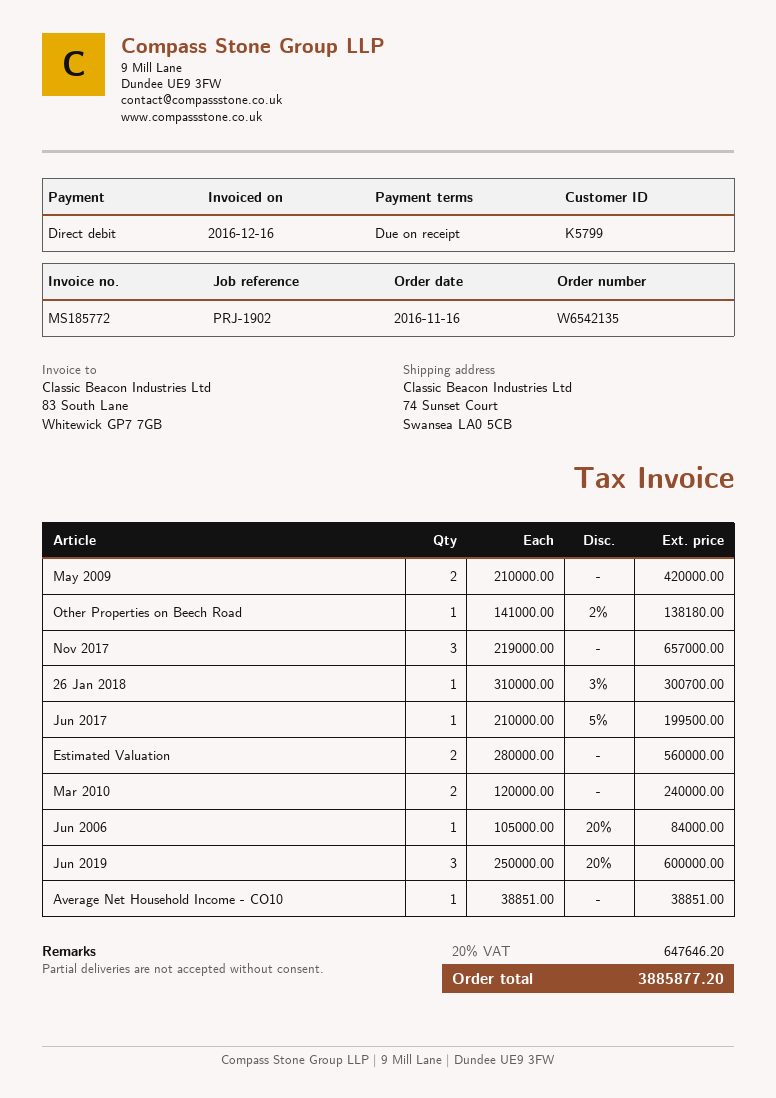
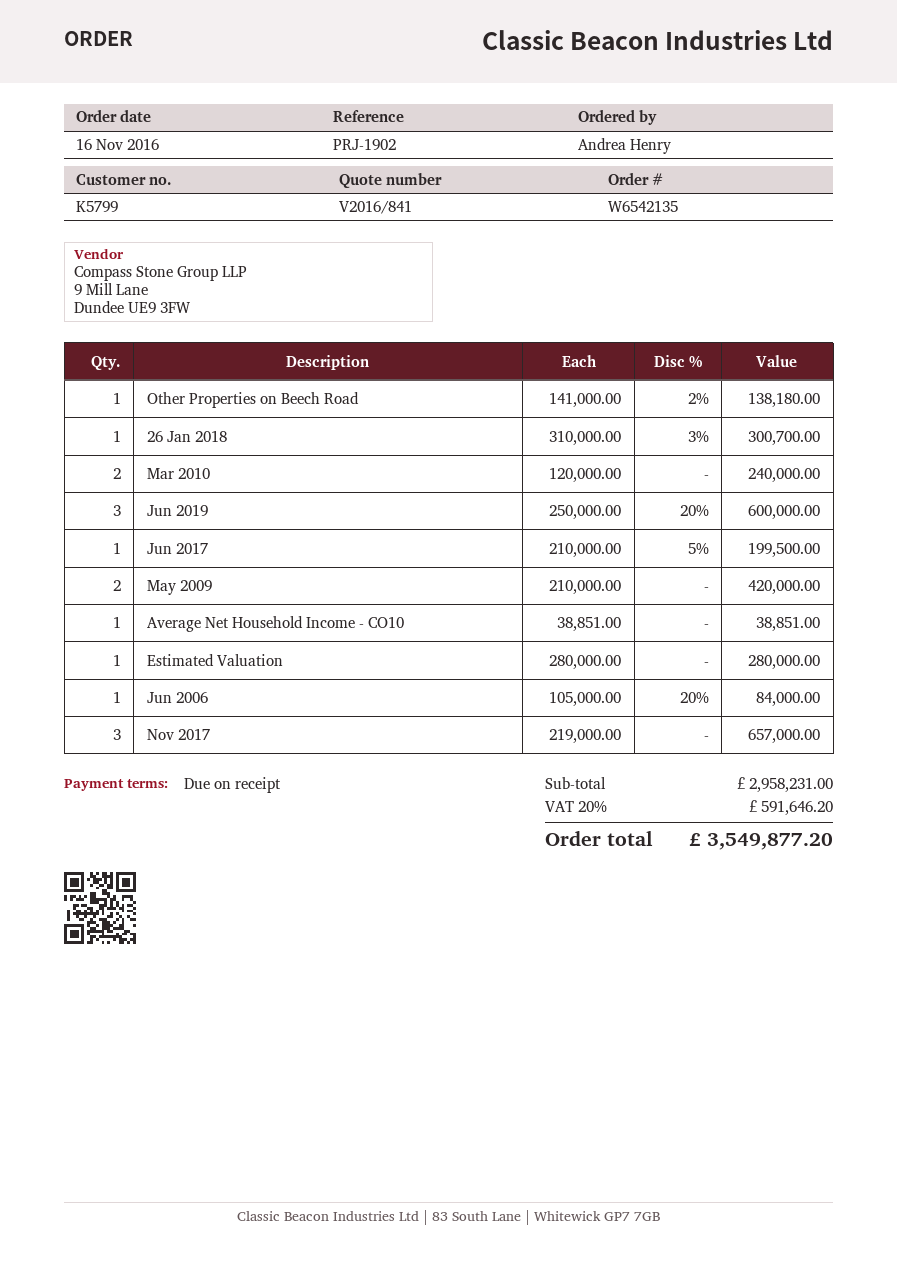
Estimated Valuation: 2 x 280000.00 = 560000.00 -> 1 x 280000.00 = 280000.00
tax: 20% = 647646.20 -> 20% = 591646.20
total: 3885877.20 -> 3549877.20

